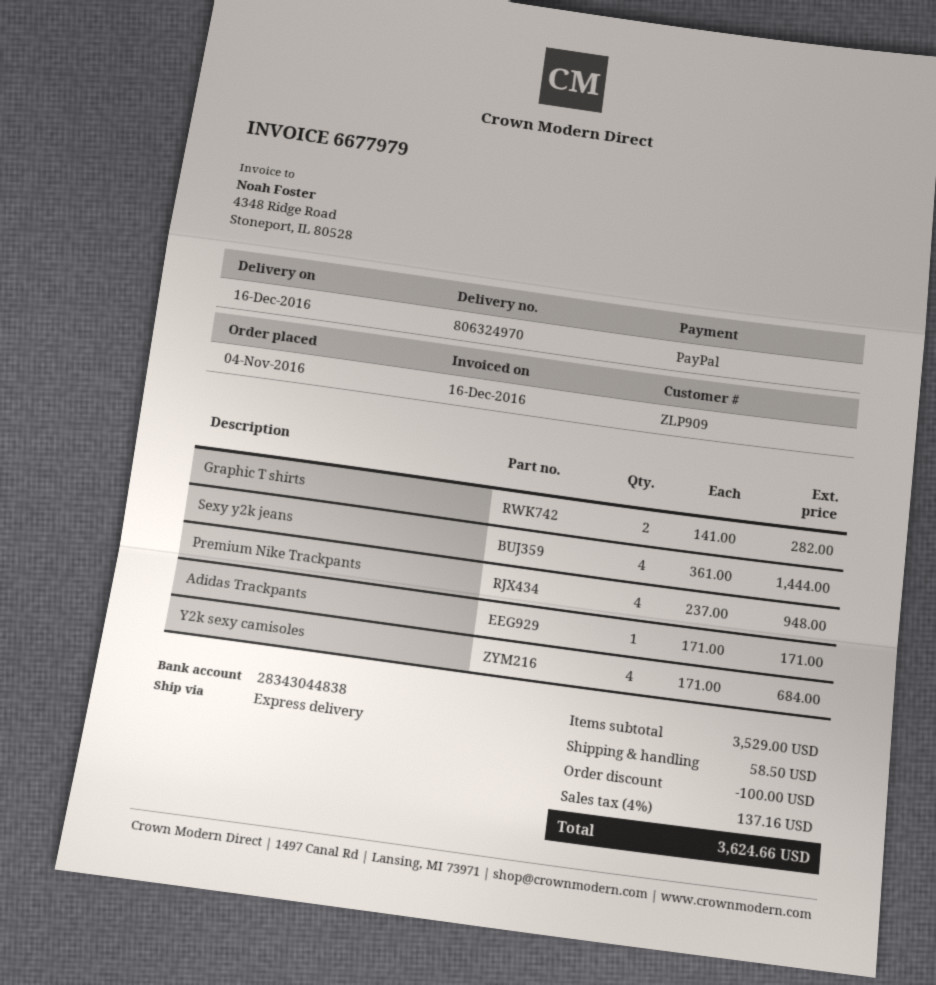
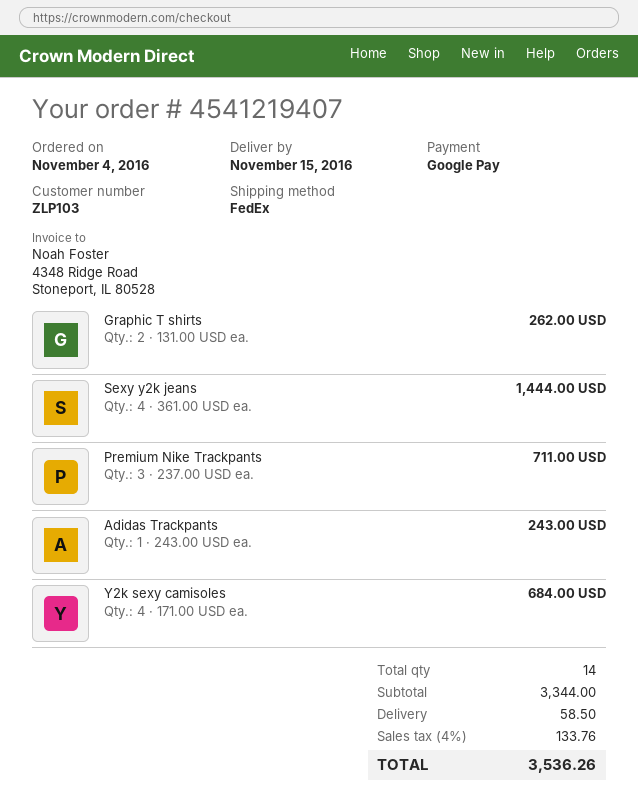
delivery date: 2016-12-16 -> 2016-11-15
customer number: ZLP909 -> ZLP103
payment method: PayPal -> Google Pay
shipping method: express -> FedEx
Graphic T shirts: 2 x 141.00 = 282.00 -> 2 x 131.00 = 262.00
Premium Nike Trackpants: 4 x 237.00 = 948.00 -> 3 x 237.00 = 711.00
Adidas Trackpants: 1 x 171.00 = 171.00 -> 1 x 243.00 = 243.00
subtotal: 3529.00 -> 3344.00
discount: 100.00 -> none
tax: 4% = 137.16 -> 4% = 133.76
total: 3624.66 -> 3536.26

